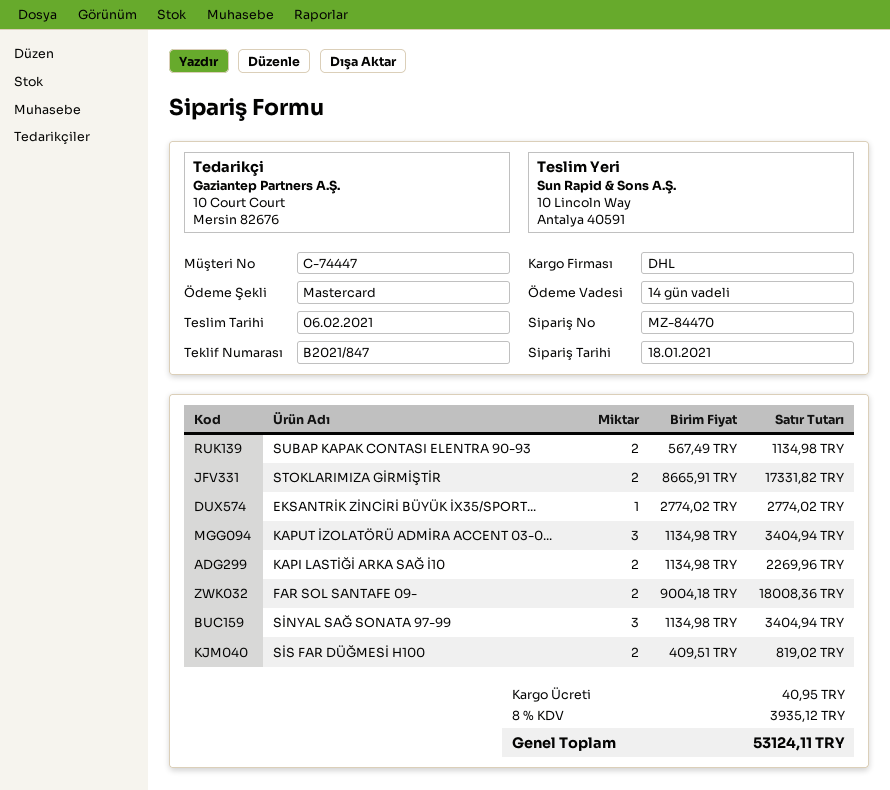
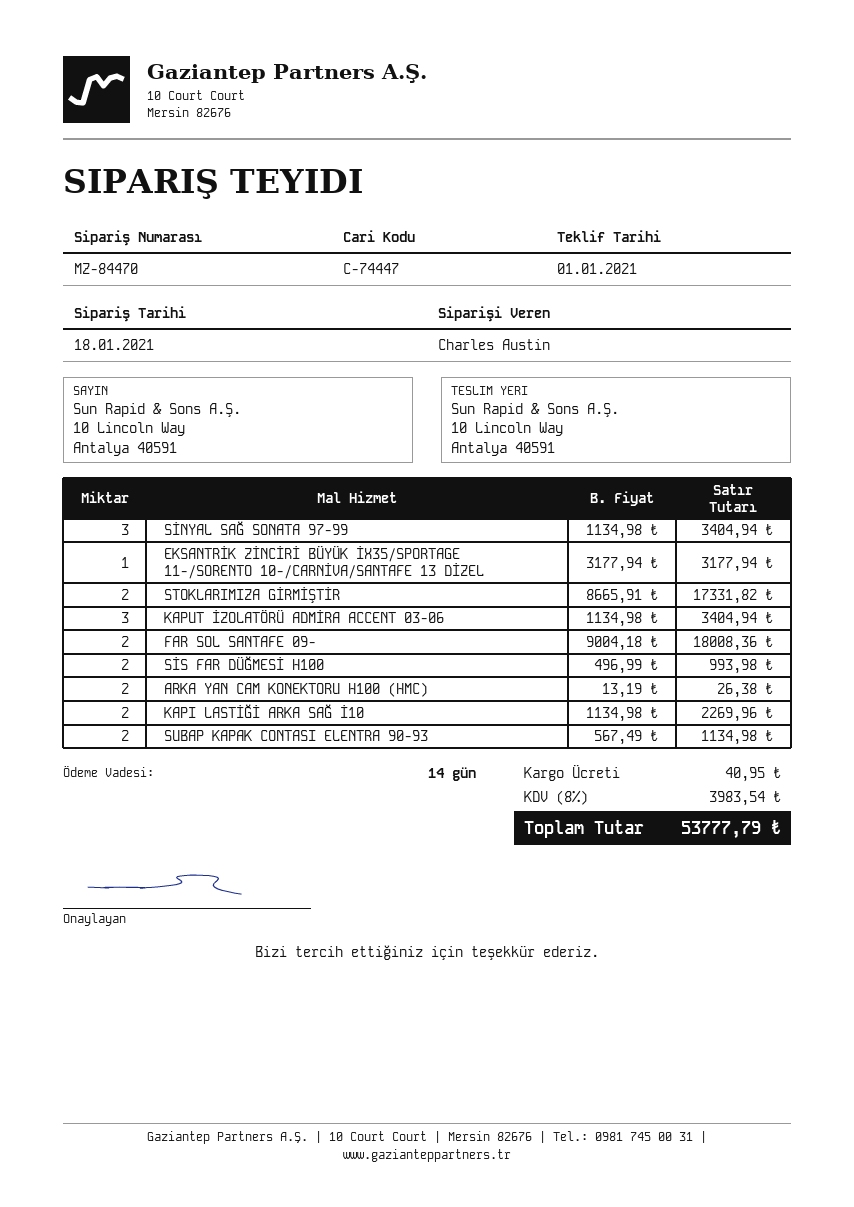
EKSANTRİK ZİNCİRİ BÜYÜK İX35/SPORT...: 1 x 2774.02 = 2774.02 -> 1 x 3177.94 = 3177.94
SİS FAR DÜĞMESİ H100: 2 x 409.51 = 819.02 -> 2 x 496.99 = 993.98
ARKA YAN CAM KONEKTORU H100 (HMC): none -> 2 x 13.19 = 26.38
tax: 8% = 3935.12 -> 8% = 3983.54
total: 53124.11 -> 53777.79

